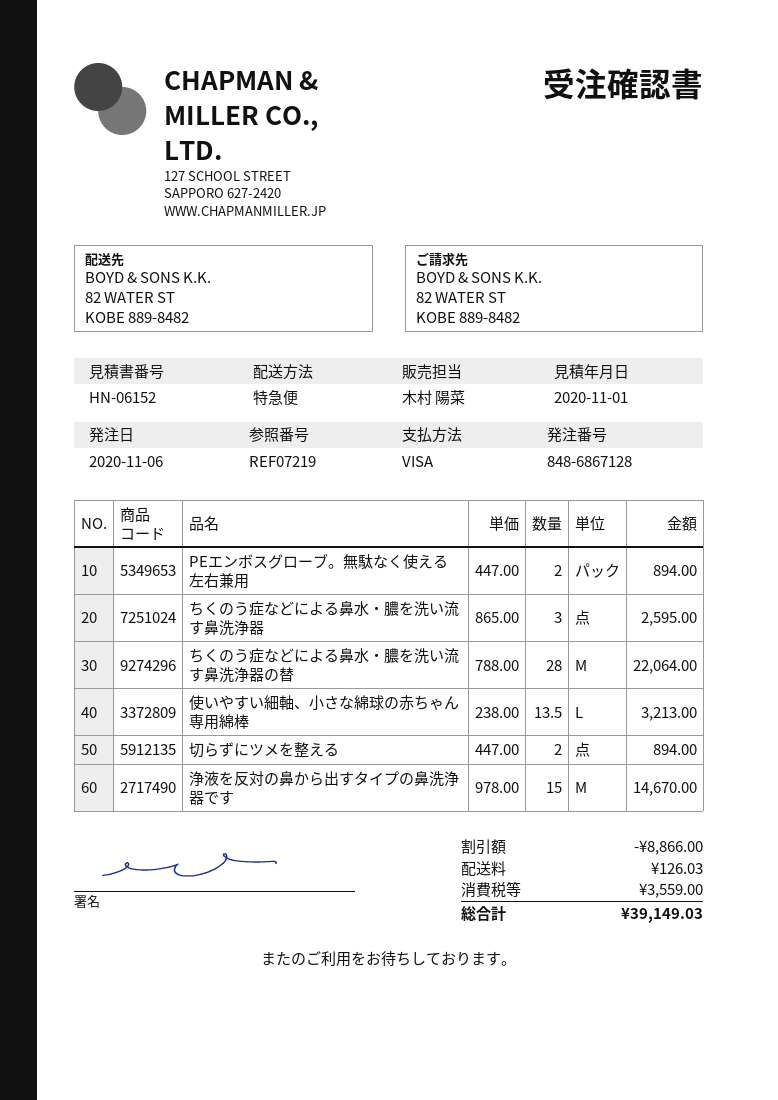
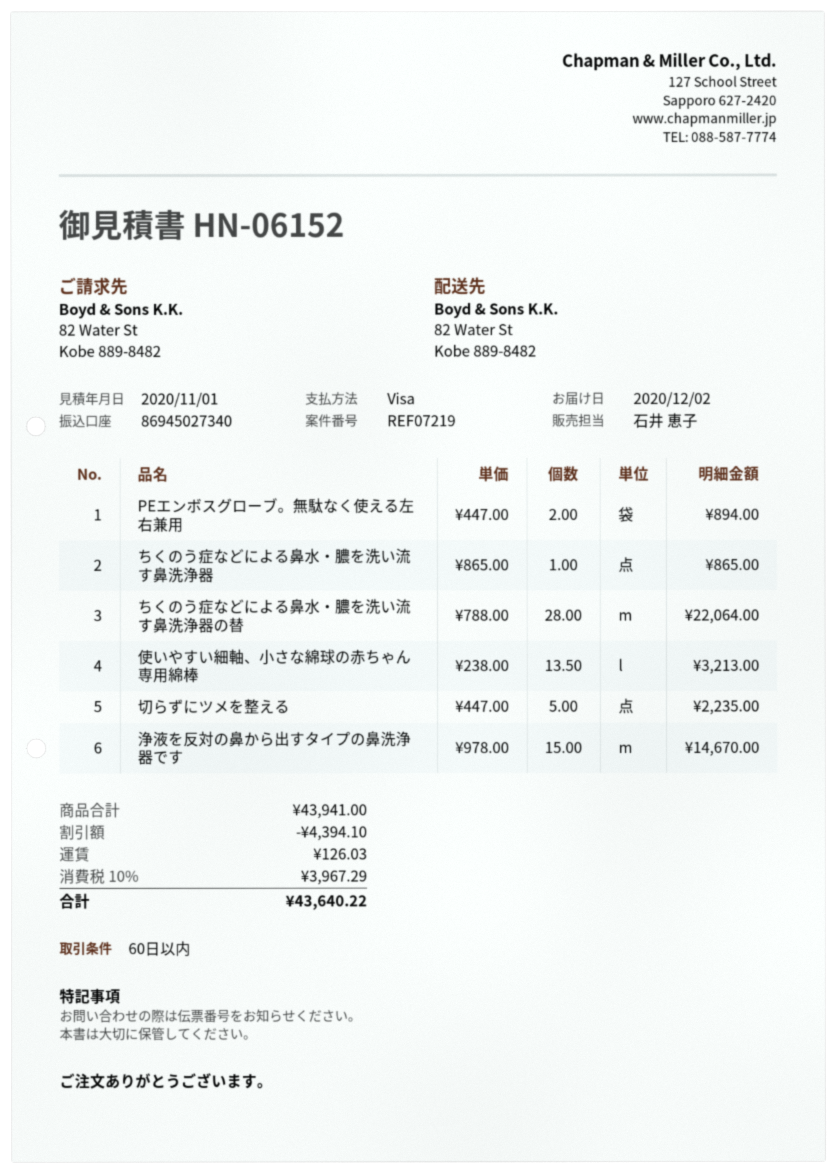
sales rep: 木村 陽菜 -> 石井 恵子
ちくのう症などによる鼻水・膿を洗い流す鼻洗浄器: 3 x 865.00 = 2595.00 -> 1 x 865.00 = 865.00
切らずにツメを整える: 2 x 447.00 = 894.00 -> 5 x 447.00 = 2235.00
discount: 8866.00 -> 4394.10
tax: 3559.00 -> 3967.29
total: 39149.03 -> 43640.22

